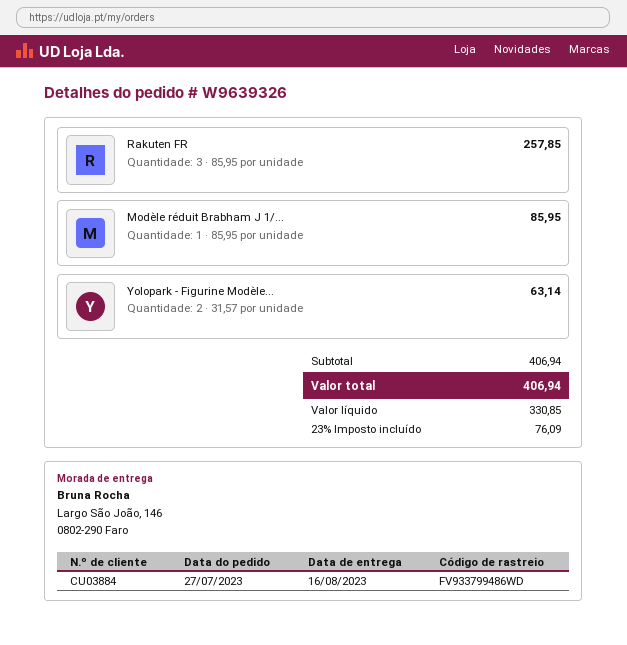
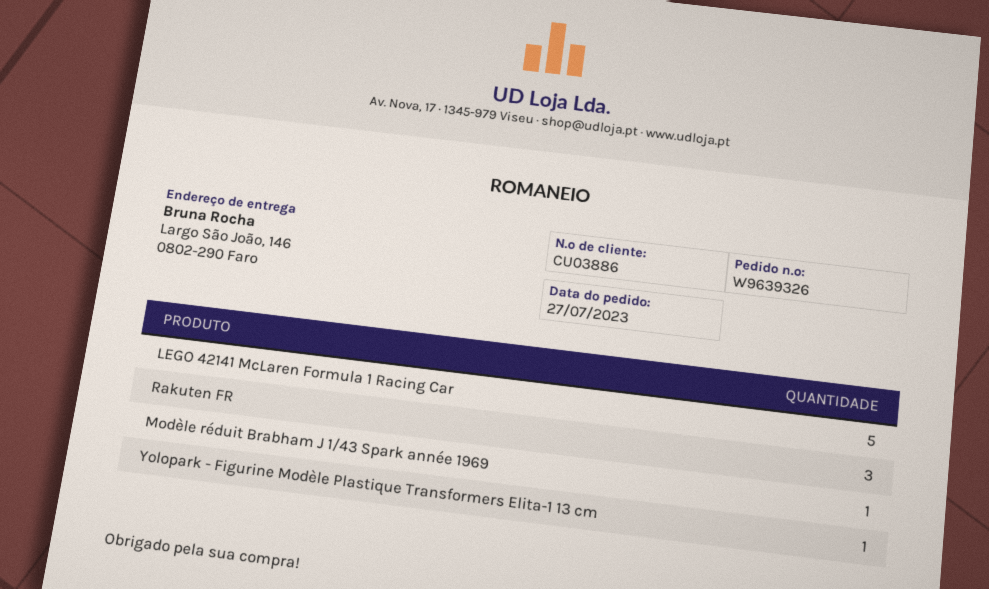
customer number: CU03884 -> CU03886
Yolopark - Figurine Modèle...: 2 -> 1
LEGO 42141 McLaren Formula 1 Racing Car: none -> 5

